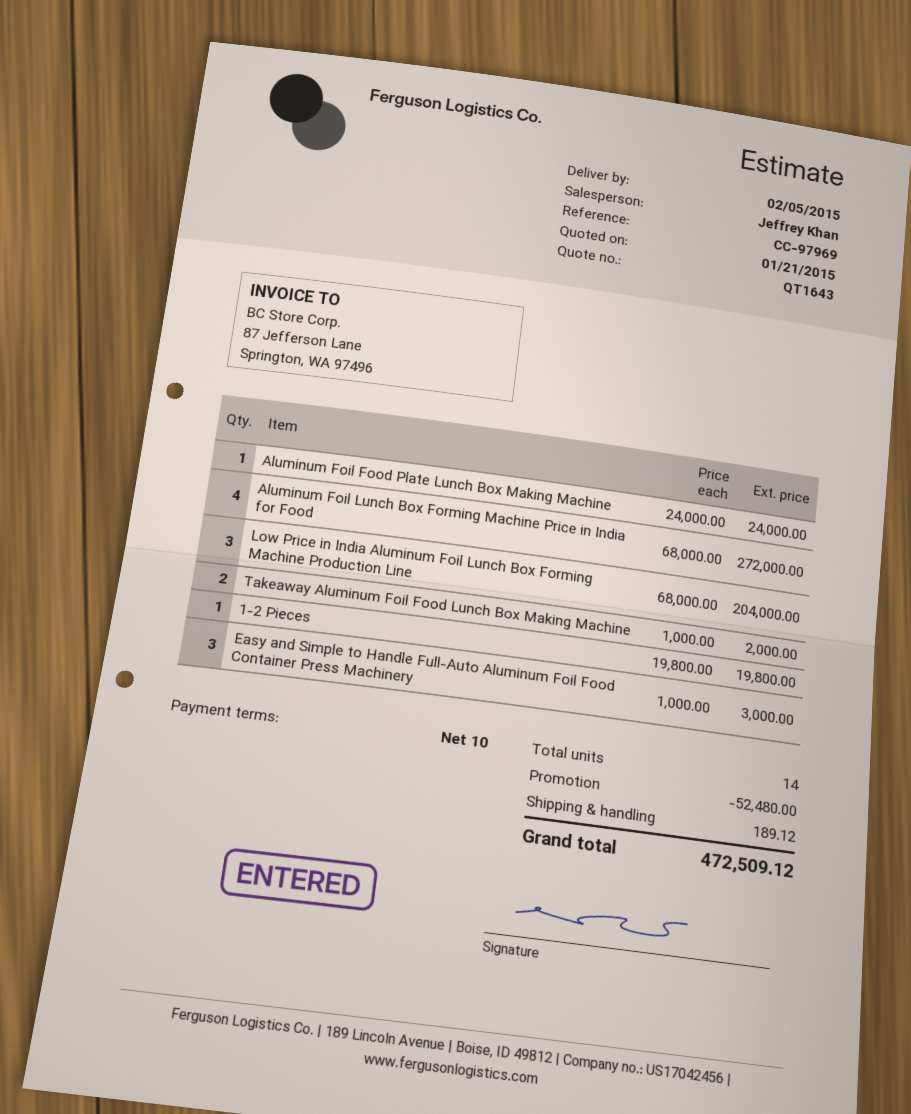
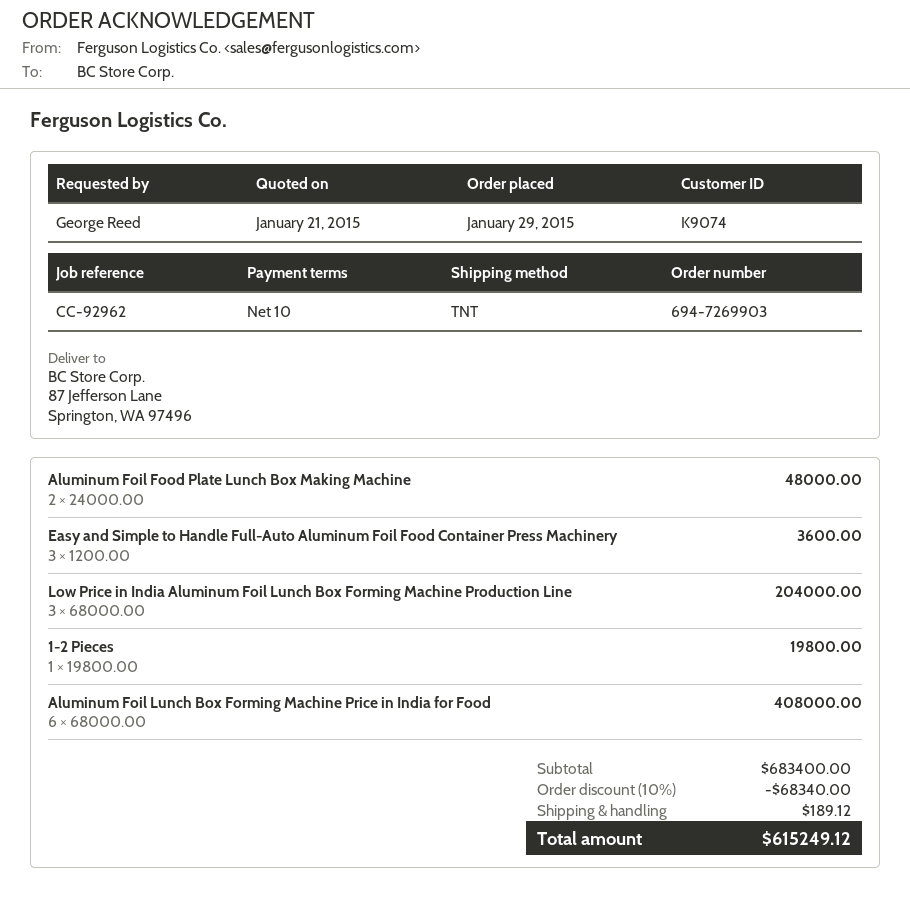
reference: CC-97969 -> CC-92962
Aluminum Foil Food Plate Lunch Box Making Machine: 1 x 24000.00 = 24000.00 -> 2 x 24000.00 = 48000.00
Aluminum Foil Lunch Box Forming Machine Price in India for Food: 4 x 68000.00 = 272000.00 -> 6 x 68000.00 = 408000.00
Takeaway Aluminum Foil Food Lunch Box Making Machine: 2 x 1000.00 = 2000.00 -> none
Easy and Simple to Handle Full-Auto Aluminum Foil Food Container Press Machinery: 3 x 1000.00 = 3000.00 -> 3 x 1200.00 = 3600.00
discount: 52480.00 -> 68340.00
total: 472509.12 -> 615249.12

